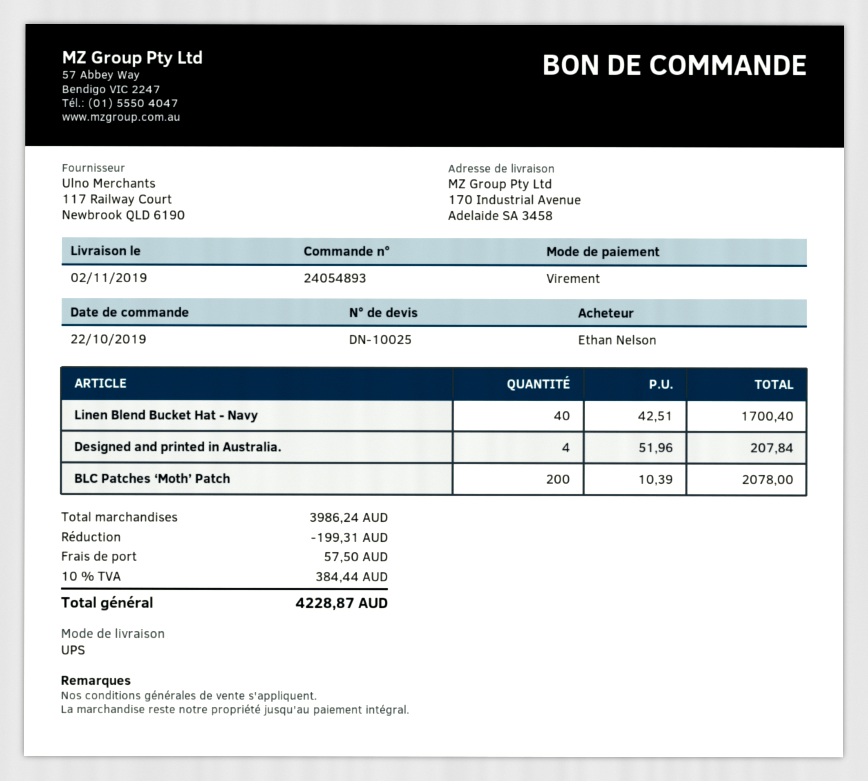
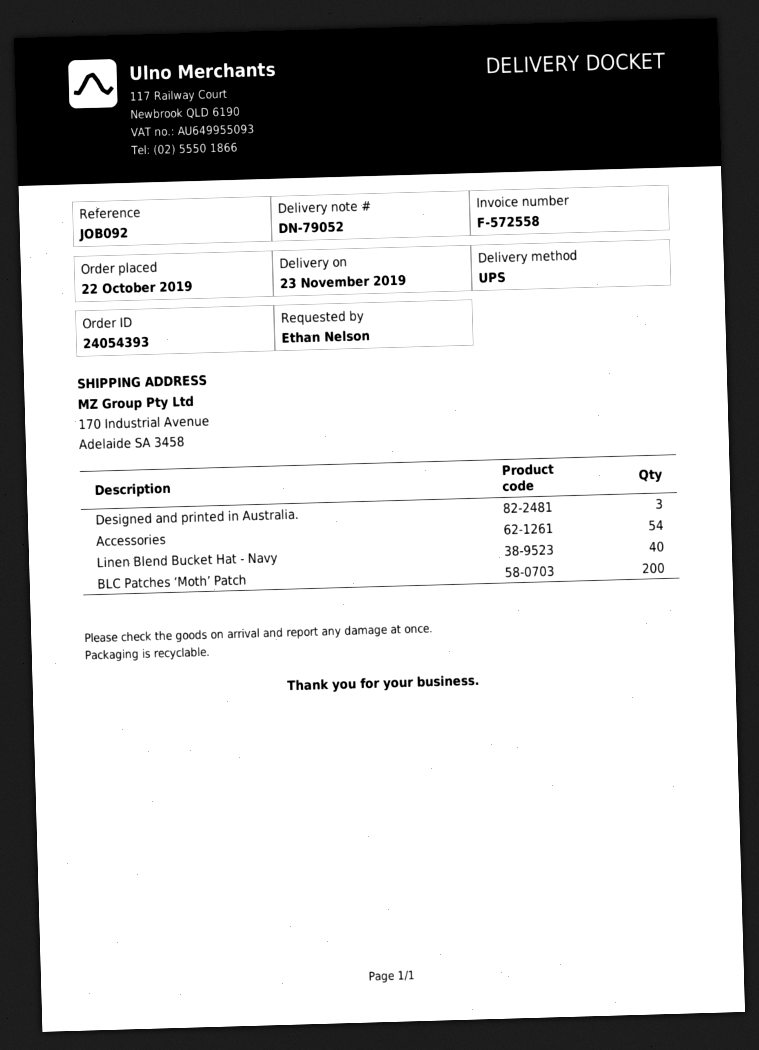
order number: 24054893 -> 24054393
delivery date: 2019-11-02 -> 2019-11-23
Designed and printed in Australia.: 4 -> 3
Accessories: none -> 54

